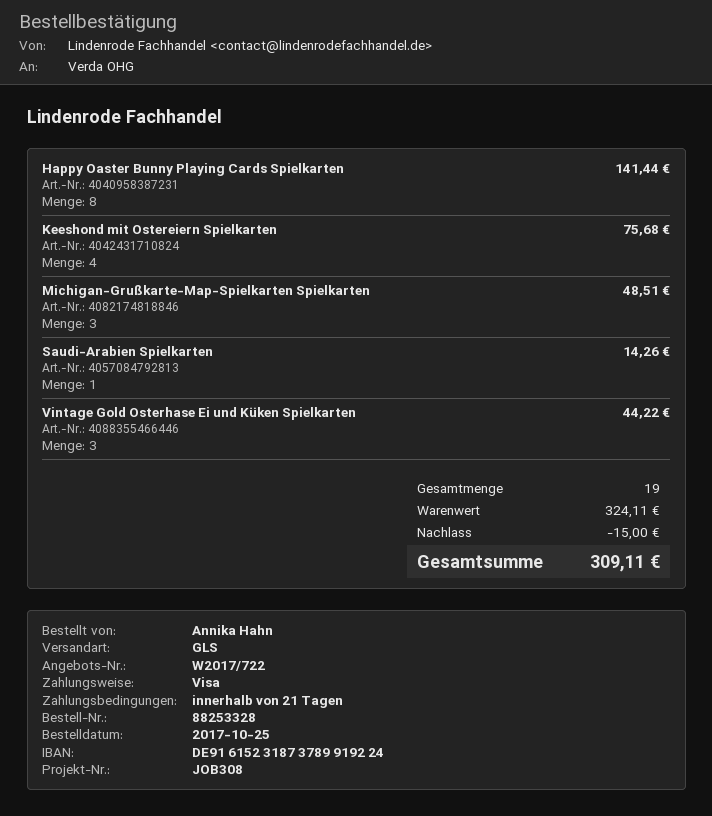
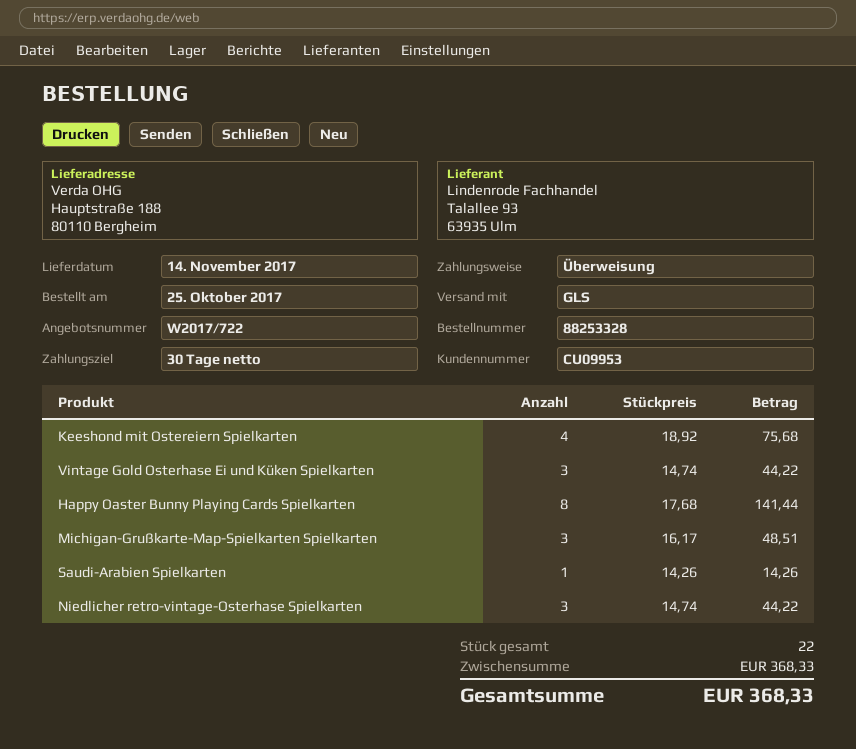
payment terms: 21 days -> 30 days
payment method: Visa -> bank transfer
Niedlicher retro-vintage-Osterhase Spielkarten: none -> 3 for 44.22
total quantity: 19 -> 22
subtotal: 324.11 -> 368.33
discount: 15.00 -> none
total: 309.11 -> 368.33

